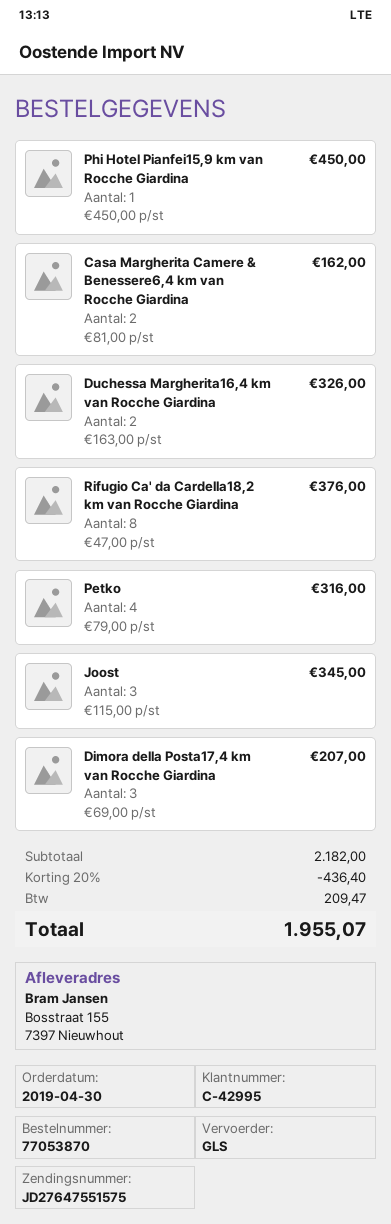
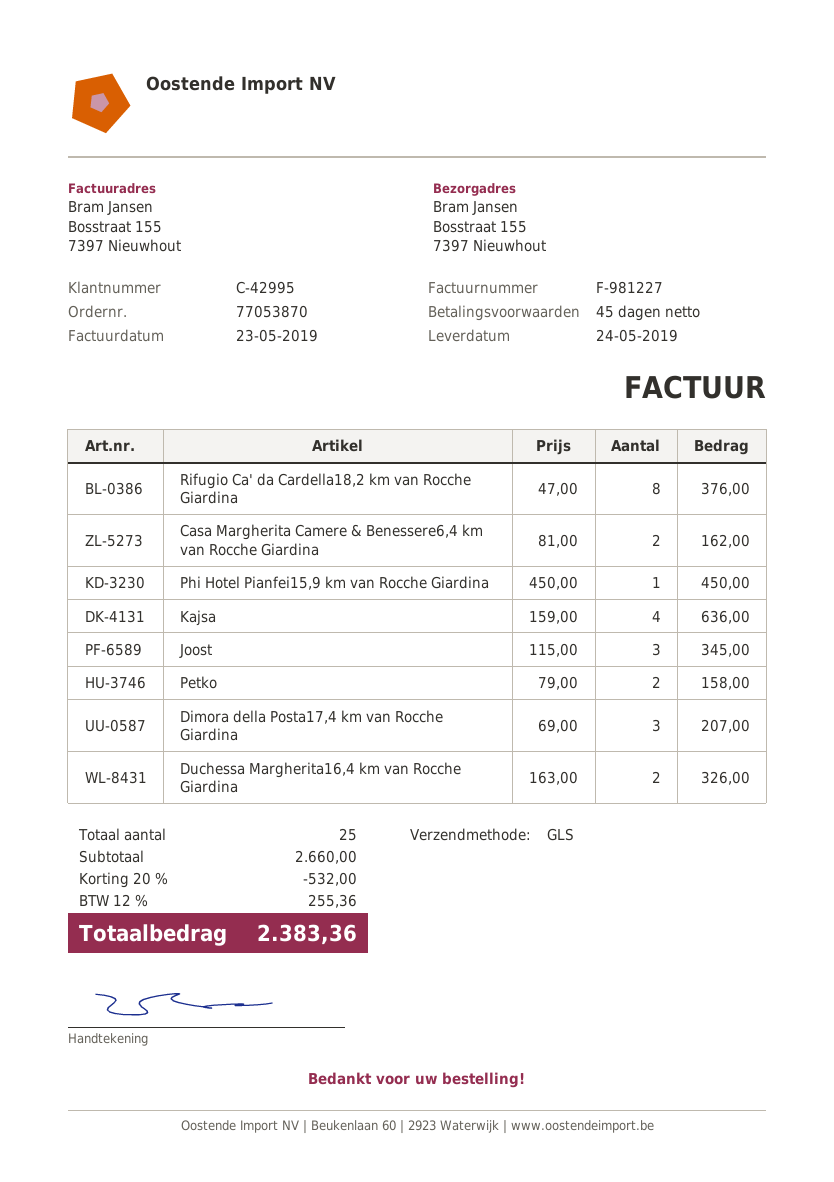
Petko: 4 x 79.00 = 316.00 -> 2 x 79.00 = 158.00
Kajsa: none -> 4 x 159.00 = 636.00
subtotal: 2182.00 -> 2660.00
discount: 20% = 436.40 -> 20% = 532.00
tax: 209.47 -> 255.36
total: 1955.07 -> 2383.36

